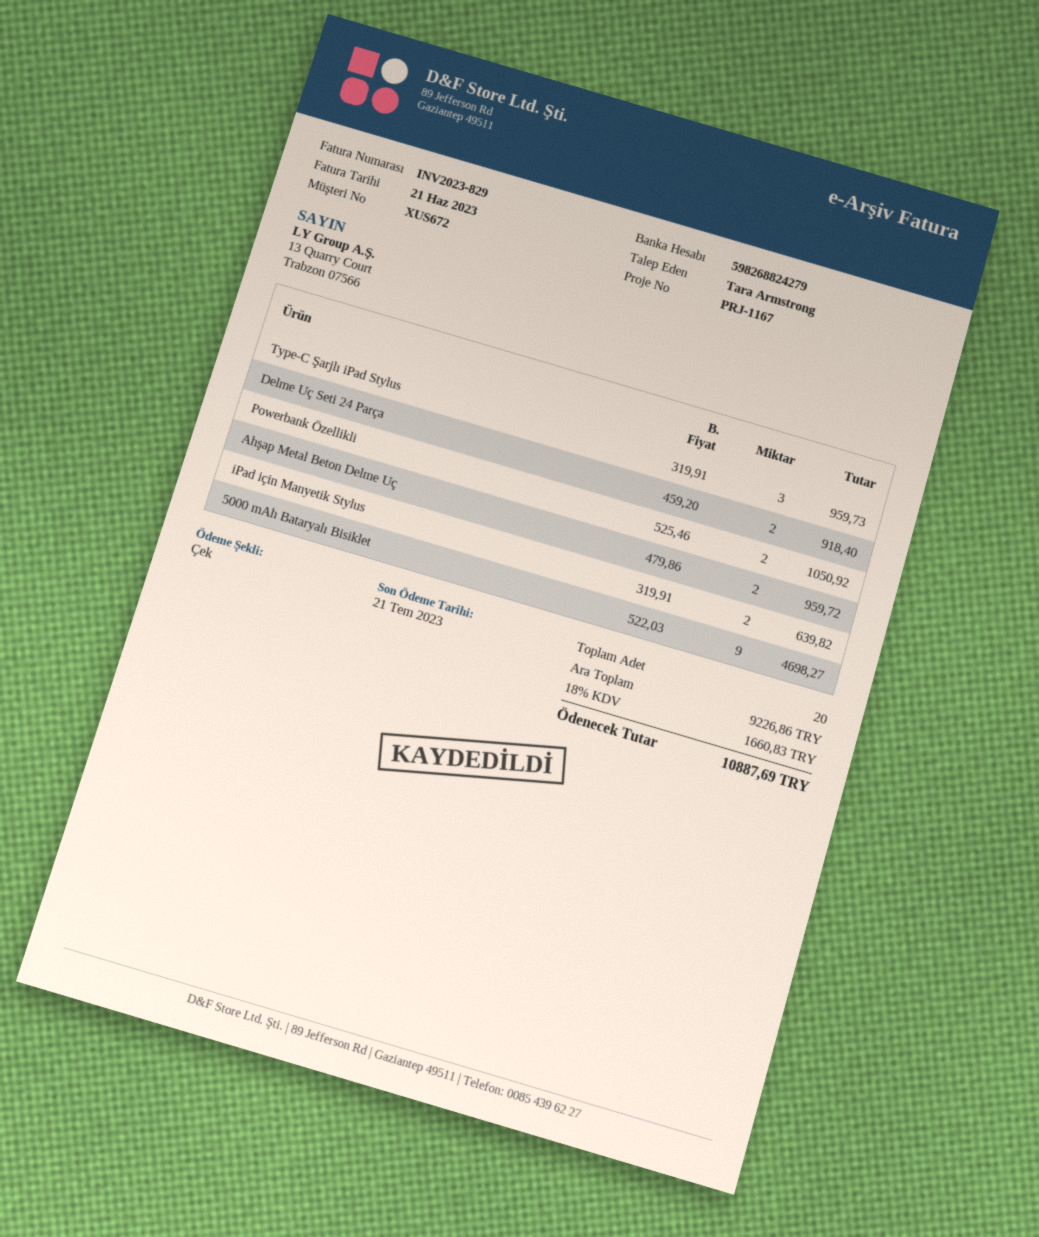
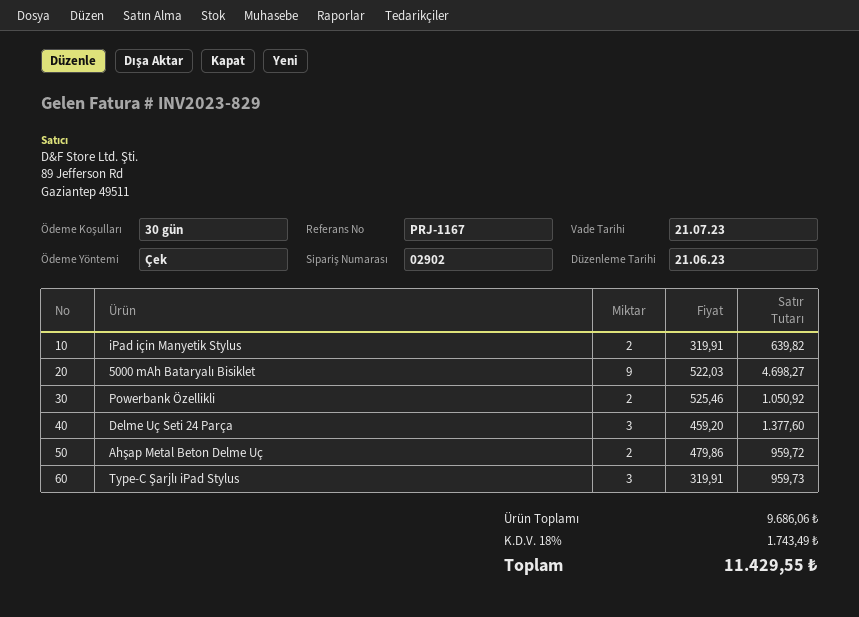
Delme Uç Seti 24 Parça: 2 x 459.20 = 918.40 -> 3 x 459.20 = 1377.60
subtotal: 9226.86 -> 9686.06
tax: 18% = 1660.83 -> 18% = 1743.49
total: 10887.69 -> 11429.55

